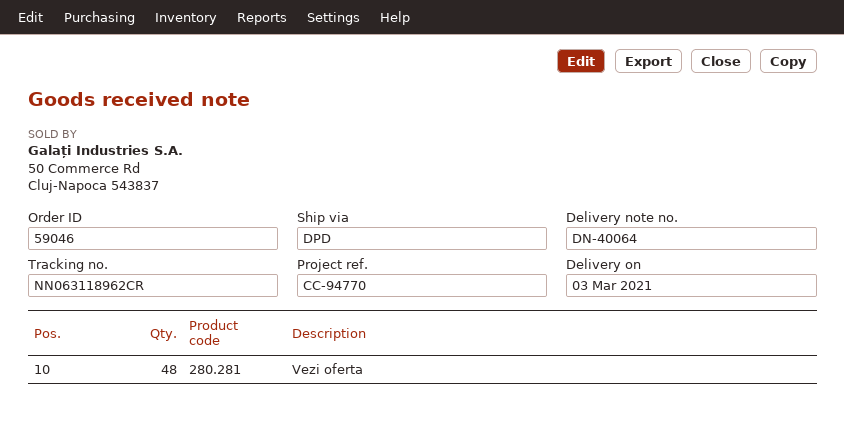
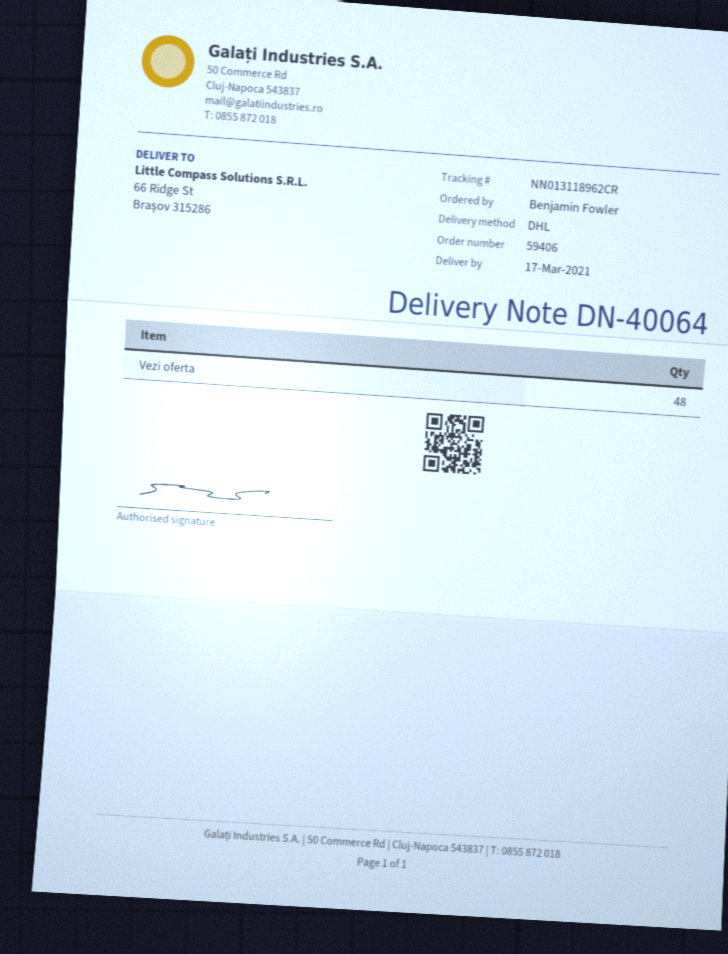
order number: 59046 -> 59406
delivery date: 2021-03-03 -> 2021-03-17
shipping method: DPD -> DHL
tracking number: NN063118962CR -> NN013118962CR

